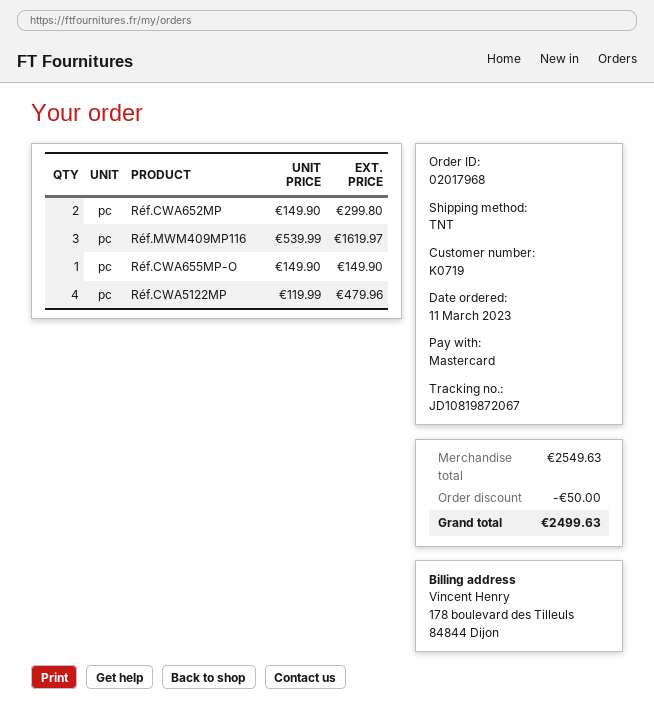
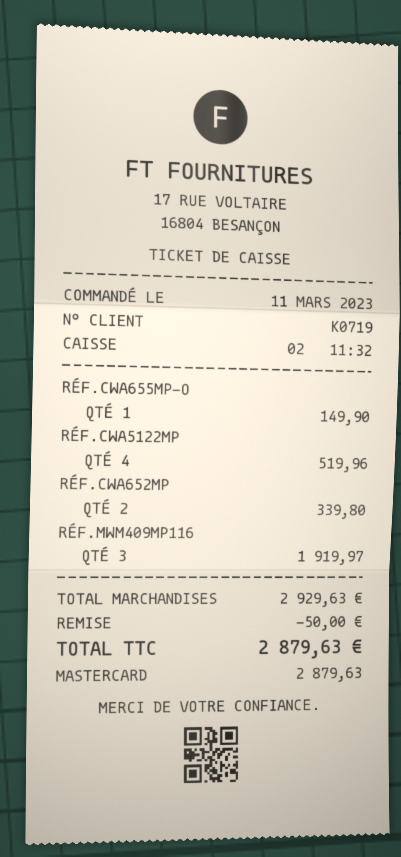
Réf.CWA652MP: 2 for 299.80 -> 2 for 339.80
Réf.MWM409MP116: 3 for 1619.97 -> 3 for 1919.97
Réf.CWA5122MP: 4 for 479.96 -> 4 for 519.96
subtotal: 2549.63 -> 2929.63
total: 2499.63 -> 2879.63

